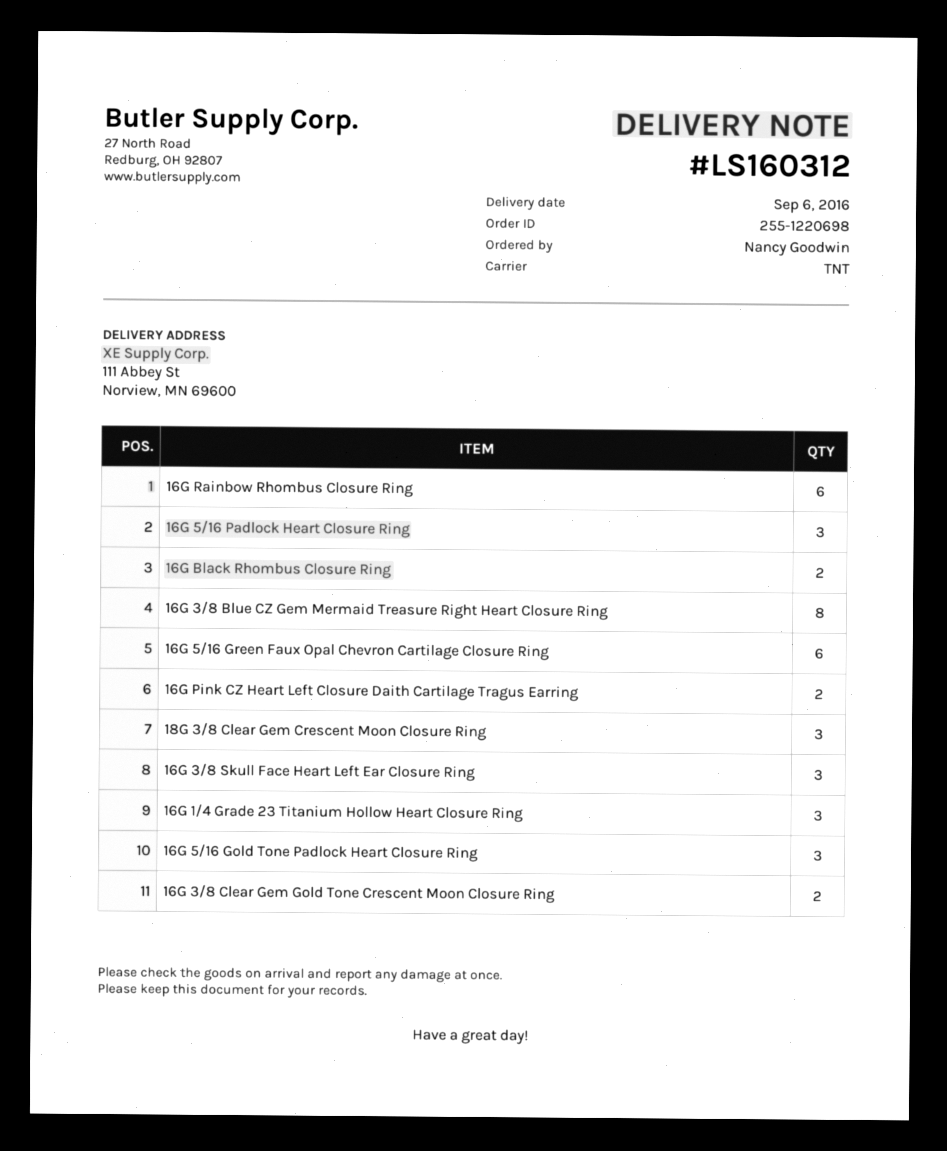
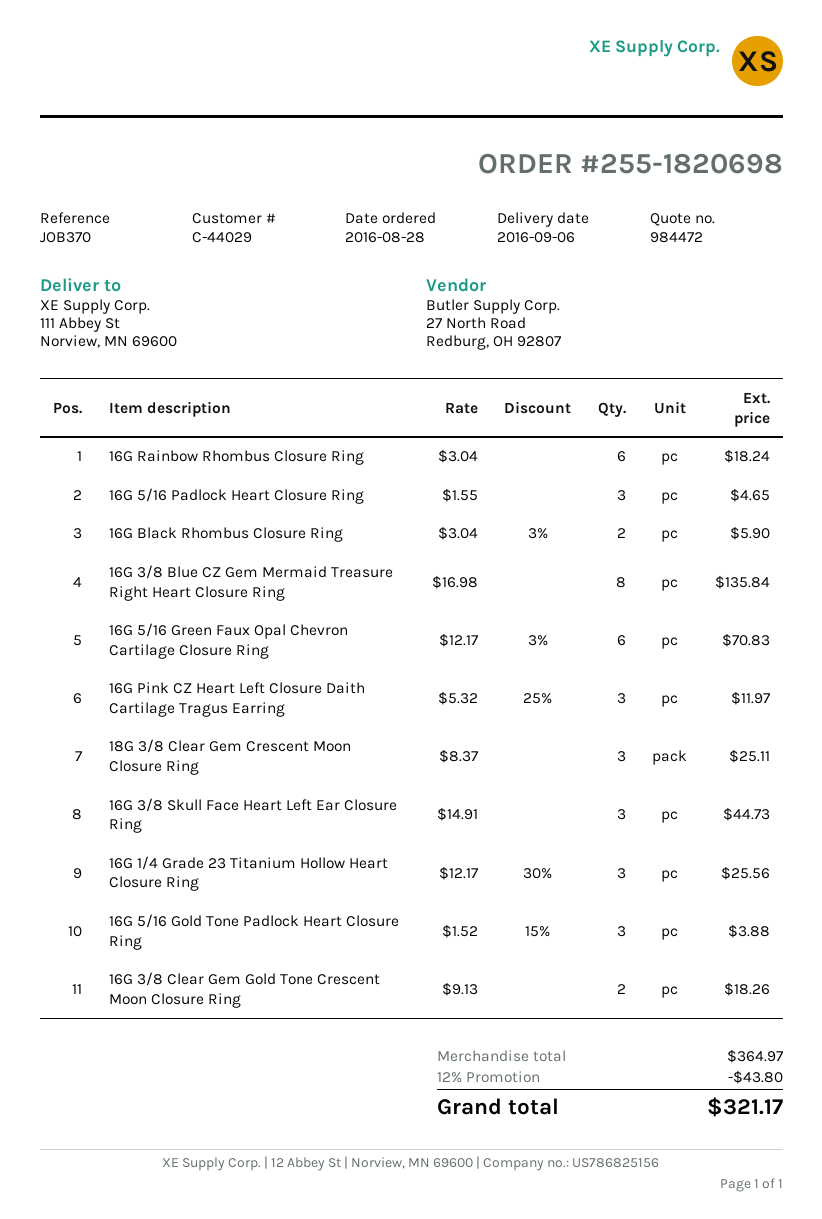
order number: 255-1220698 -> 255-1820698
16G Pink CZ Heart Left Closure Daith Cartilage Tragus Earring: 2 -> 3

